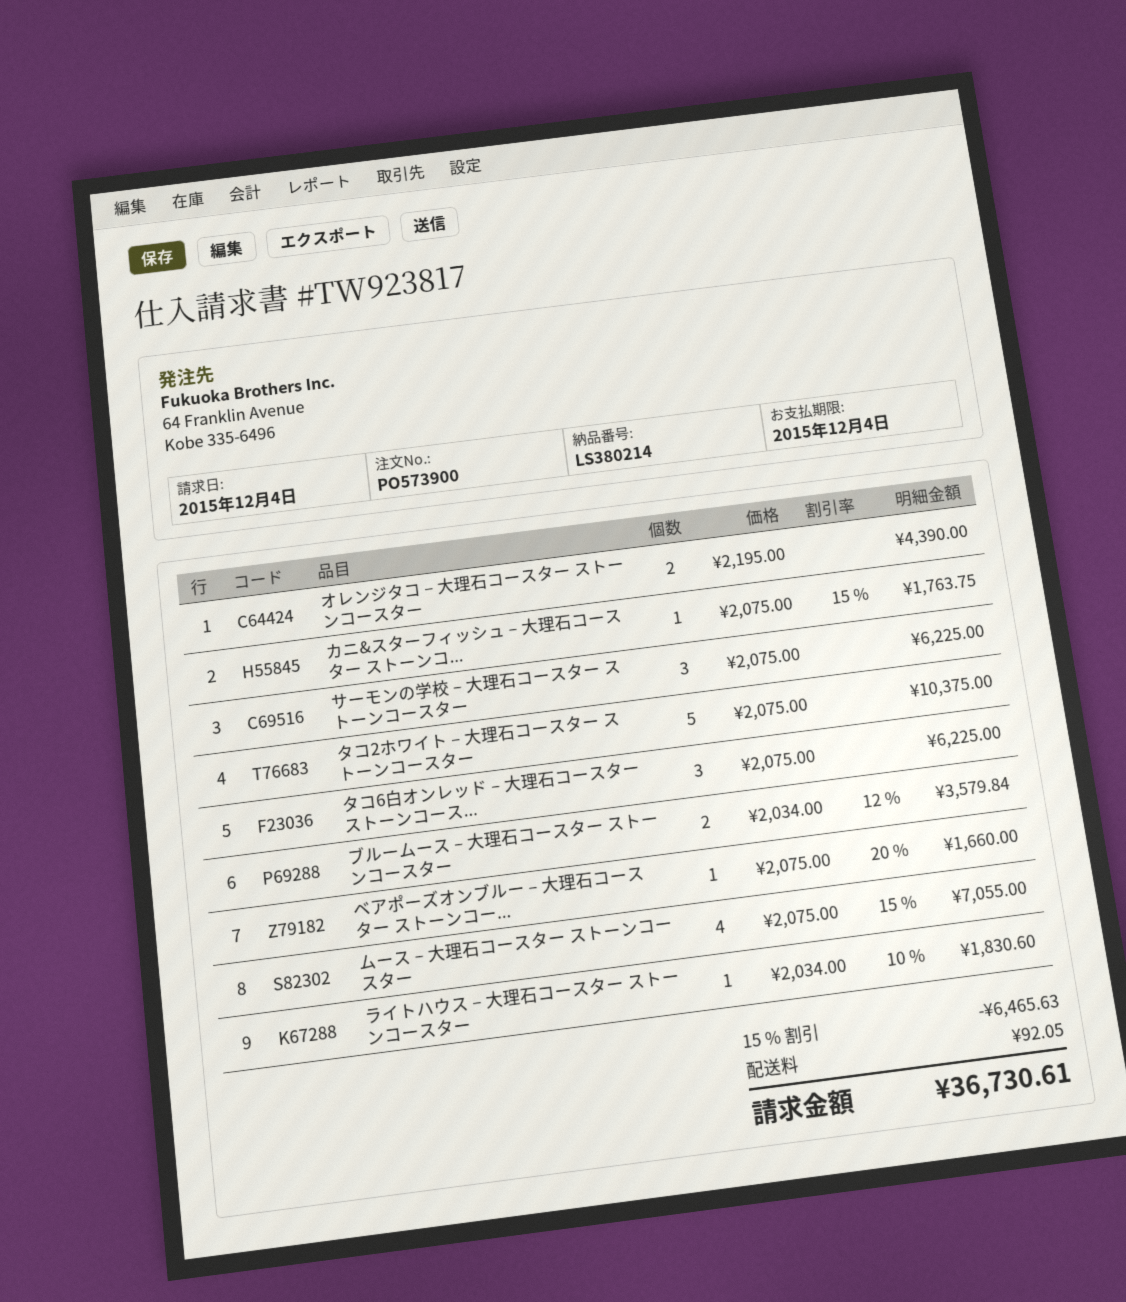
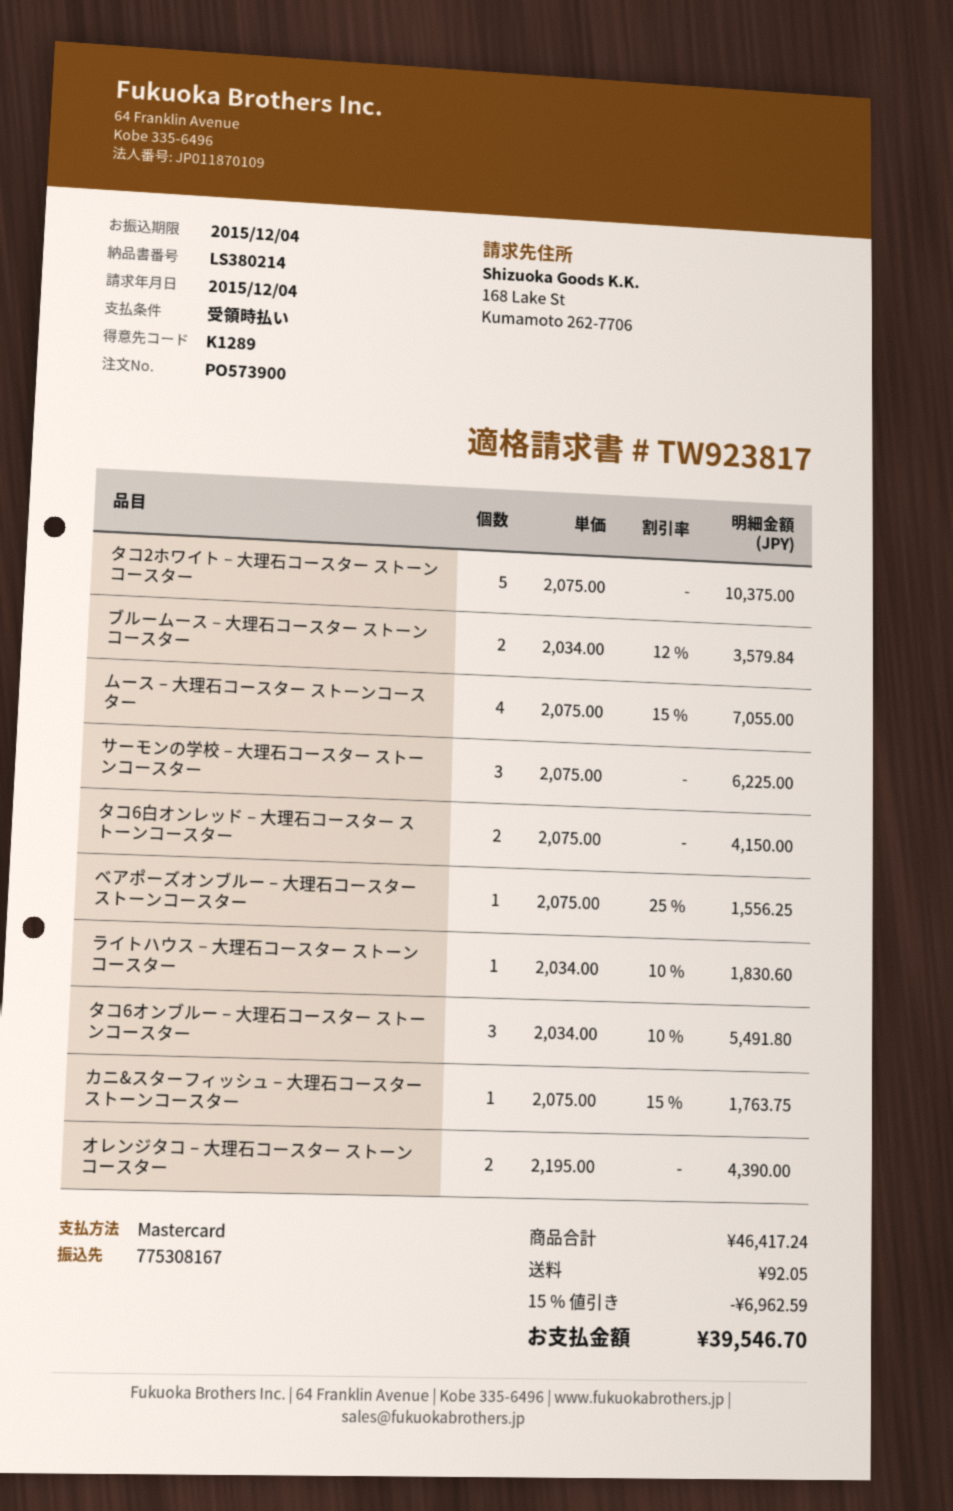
タコ6白オンレッド – 大理石コースター ストーンコース...: 3 x 2075.00 = 6225.00 -> 2 x 2075.00 = 4150.00
ベアポーズオンブルー – 大理石コースター ストーンコー...: 1 x 2075.00 - 20% = 1660.00 -> 1 x 2075.00 - 25% = 1556.25
タコ6オンブルー – 大理石コースター ストーンコースター: none -> 3 x 2034.00 - 10% = 5491.80
discount: 15% = 6465.63 -> 15% = 6962.59
total: 36730.61 -> 39546.70

